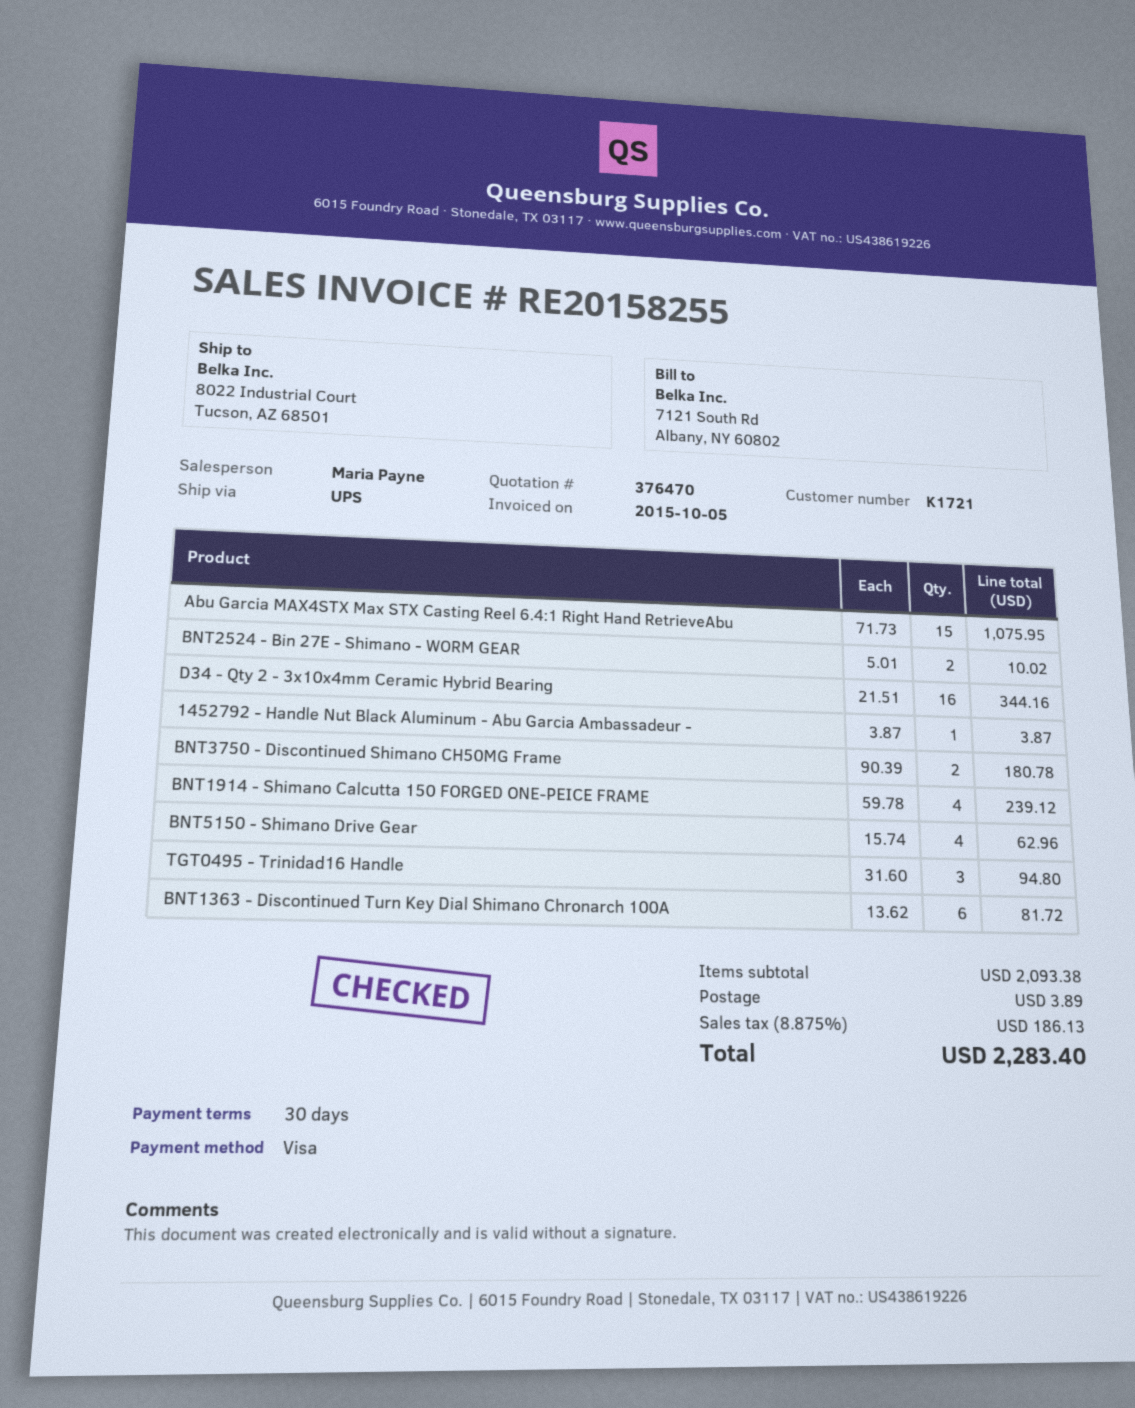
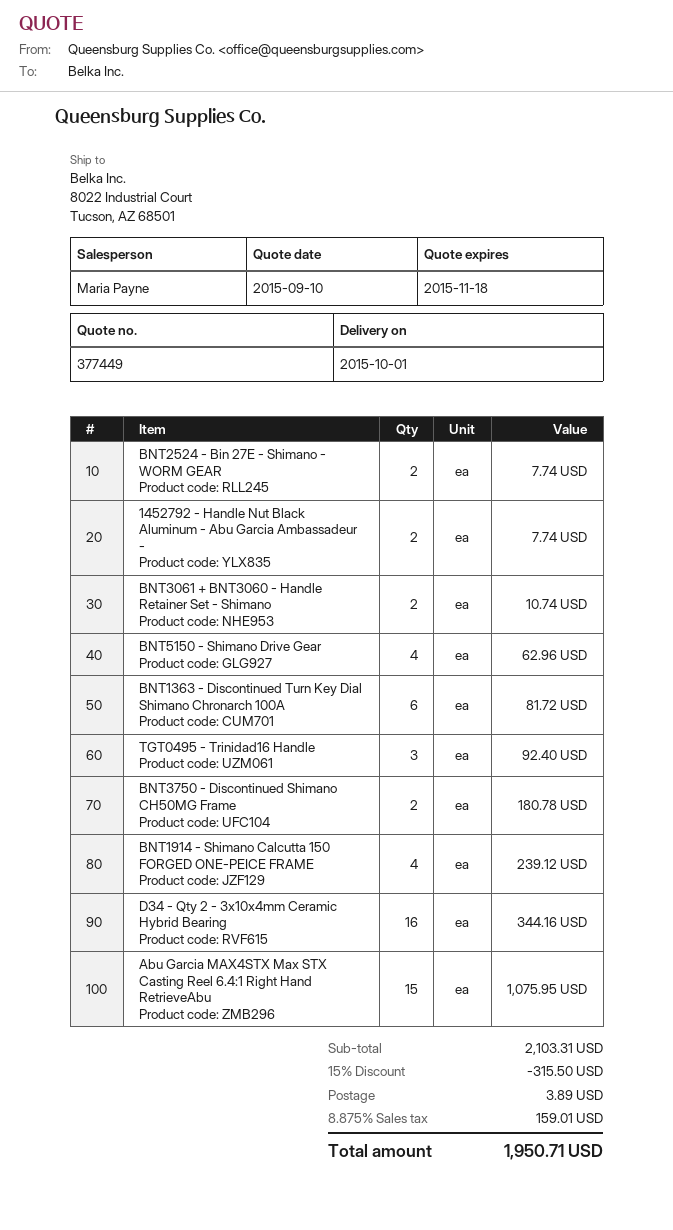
quote number: 376470 -> 377449
BNT2524 - Bin 27E - Shimano - WORM GEAR: 2 for 10.02 -> 2 for 7.74
1452792 - Handle Nut Black Aluminum - Abu Garcia Ambassadeur -: 1 for 3.87 -> 2 for 7.74
TGT0495 - Trinidad16 Handle: 3 for 94.80 -> 3 for 92.40
BNT3061 + BNT3060 - Handle Retainer Set - Shimano: none -> 2 for 10.74
subtotal: 2093.38 -> 2103.31
discount: none -> 15% = 315.50
tax: 8.875% = 186.13 -> 8.875% = 159.01
total: 2283.40 -> 1950.71

